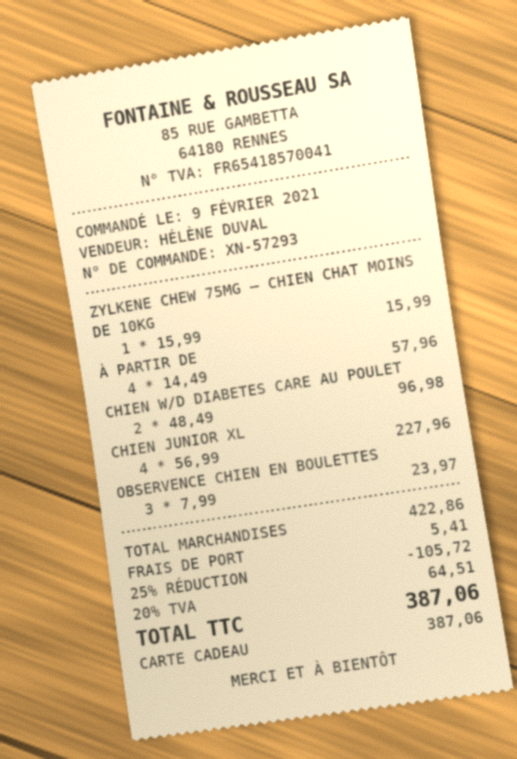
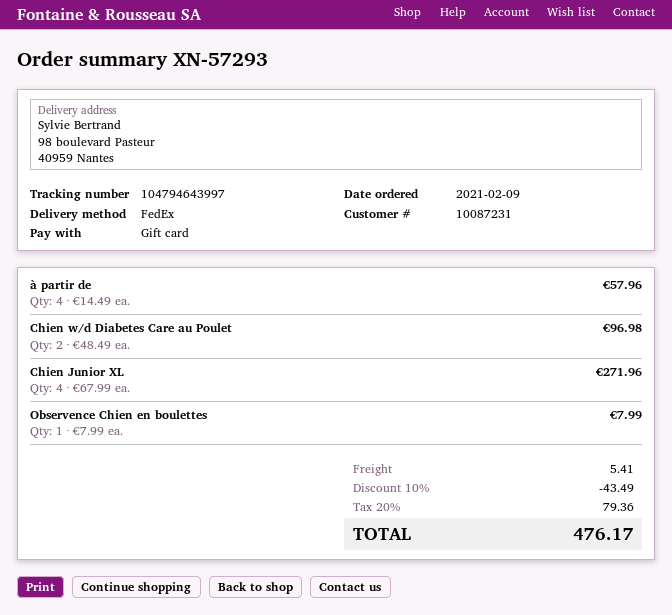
ZYLKENE CHEW 75MG – CHIEN CHAT MOINS DE 10KG: 1 x 15.99 = 15.99 -> none
CHIEN JUNIOR XL: 4 x 56.99 = 227.96 -> 4 x 67.99 = 271.96
OBSERVENCE CHIEN EN BOULETTES: 3 x 7.99 = 23.97 -> 1 x 7.99 = 7.99
discount: 25% = 105.72 -> 10% = 43.49
tax: 20% = 64.51 -> 20% = 79.36
total: 387.06 -> 476.17

